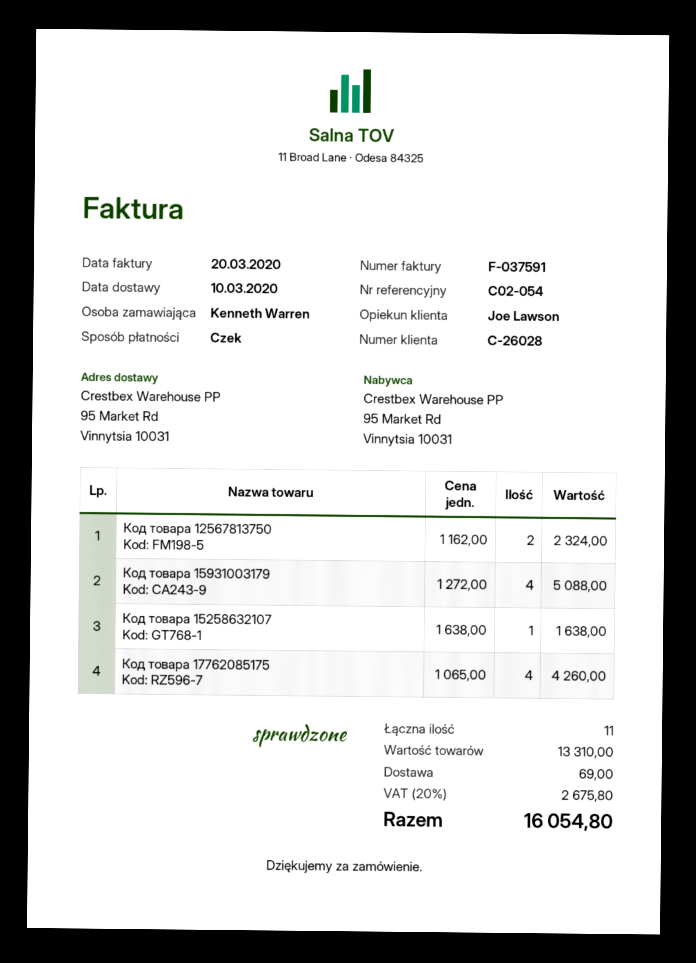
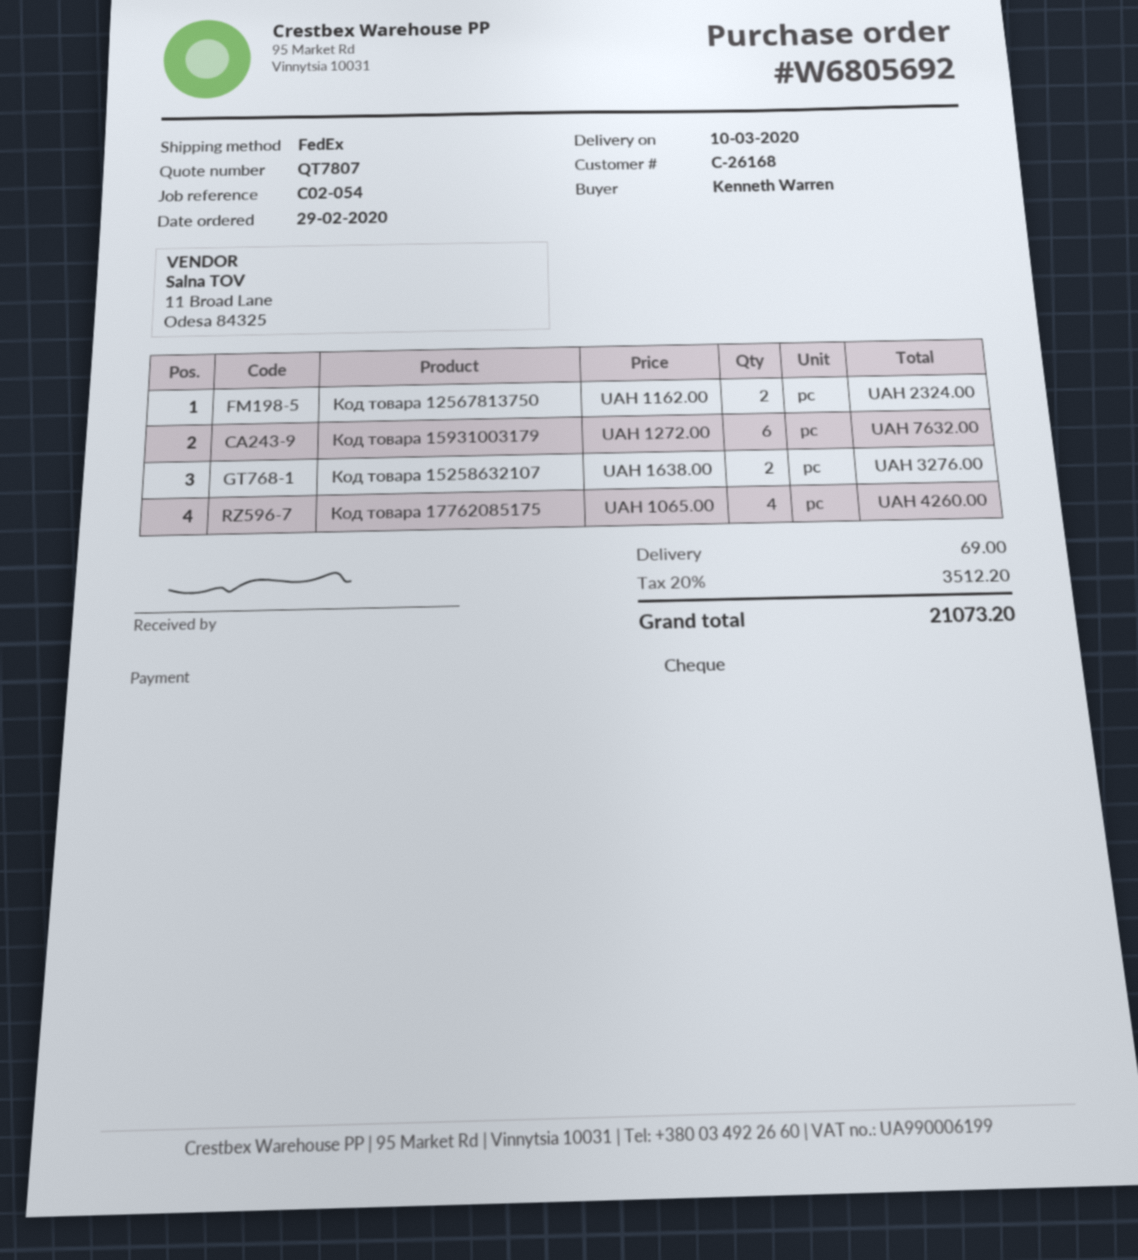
customer number: C-26028 -> C-26168
Код товара 15931003179: 4 x 1272.00 = 5088.00 -> 6 x 1272.00 = 7632.00
Код товара 15258632107: 1 x 1638.00 = 1638.00 -> 2 x 1638.00 = 3276.00
tax: 20% = 2675.80 -> 20% = 3512.20
total: 16054.80 -> 21073.20

